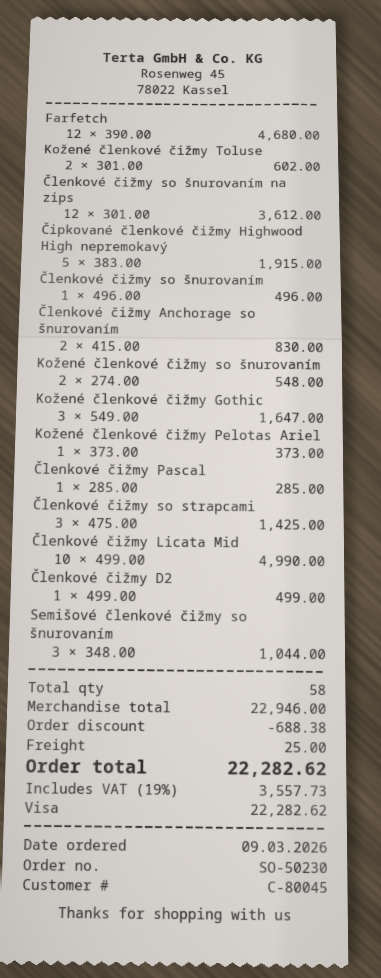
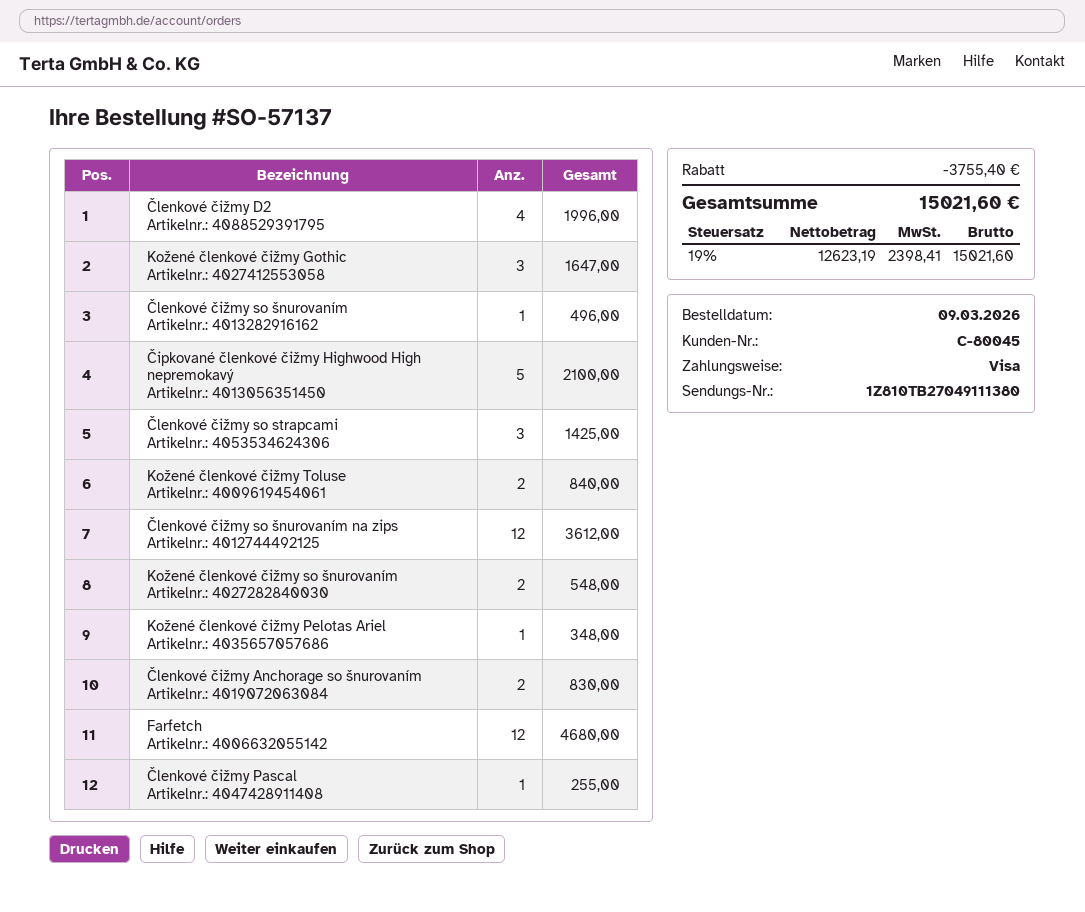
order number: SO-50230 -> SO-57137
Kožené členkové čižmy Toluse: 2 for 602.00 -> 2 for 840.00
Čipkované členkové čižmy Highwood High nepremokavý: 5 for 1915.00 -> 5 for 2100.00
Kožené členkové čižmy Pelotas Ariel: 1 for 373.00 -> 1 for 348.00
Členkové čižmy Pascal: 1 for 285.00 -> 1 for 255.00
Členkové čižmy Licata Mid: 10 for 4990.00 -> none
Členkové čižmy D2: 1 for 499.00 -> 4 for 1996.00
Semišové členkové čižmy so šnurovaním: 3 for 1044.00 -> none
discount: 688.38 -> 3755.40
shipping: 25.00 -> none
tax: 19% = 3557.73 -> 19% = 2398.41
total: 22282.62 -> 15021.60

